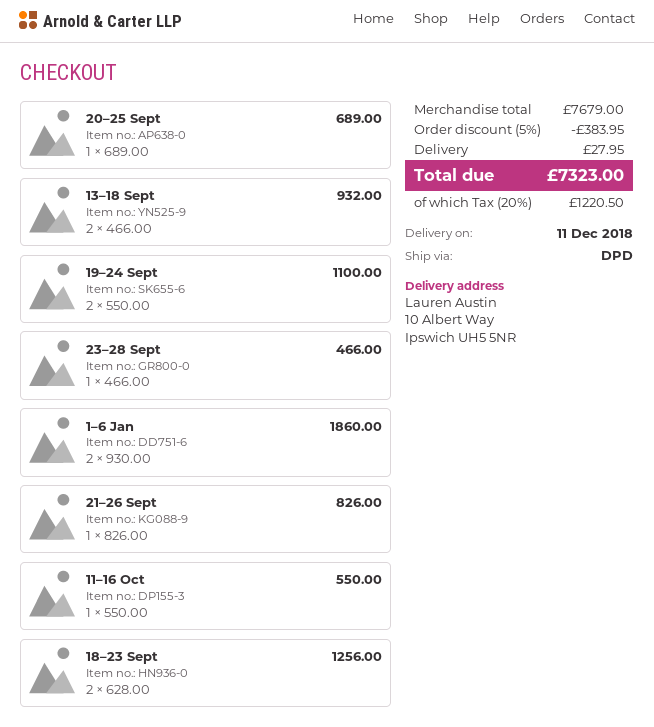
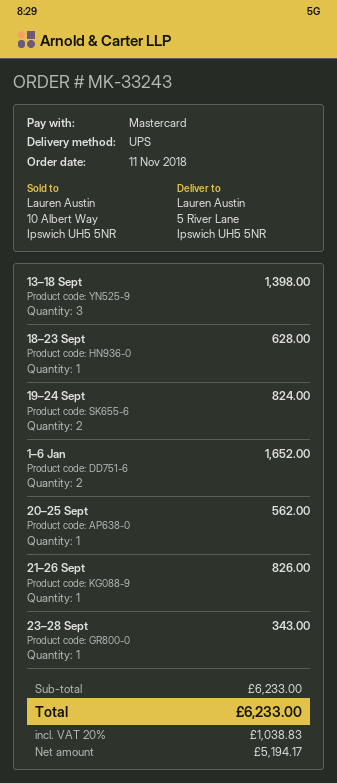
shipping method: DPD -> UPS
ship to: 10 Albert Way, Ipswich UH5 5NR -> 5 River Lane, Ipswich UH5 5NR
20–25 Sept: 1 for 689.00 -> 1 for 562.00
13–18 Sept: 2 for 932.00 -> 3 for 1398.00
19–24 Sept: 2 for 1100.00 -> 2 for 824.00
23–28 Sept: 1 for 466.00 -> 1 for 343.00
1–6 Jan: 2 for 1860.00 -> 2 for 1652.00
11–16 Oct: 1 for 550.00 -> none
18–23 Sept: 2 for 1256.00 -> 1 for 628.00
subtotal: 7679.00 -> 6233.00
discount: 5% = 383.95 -> none
shipping: 27.95 -> none
tax: 20% = 1220.50 -> 20% = 1038.83
total: 7323.00 -> 6233.00

